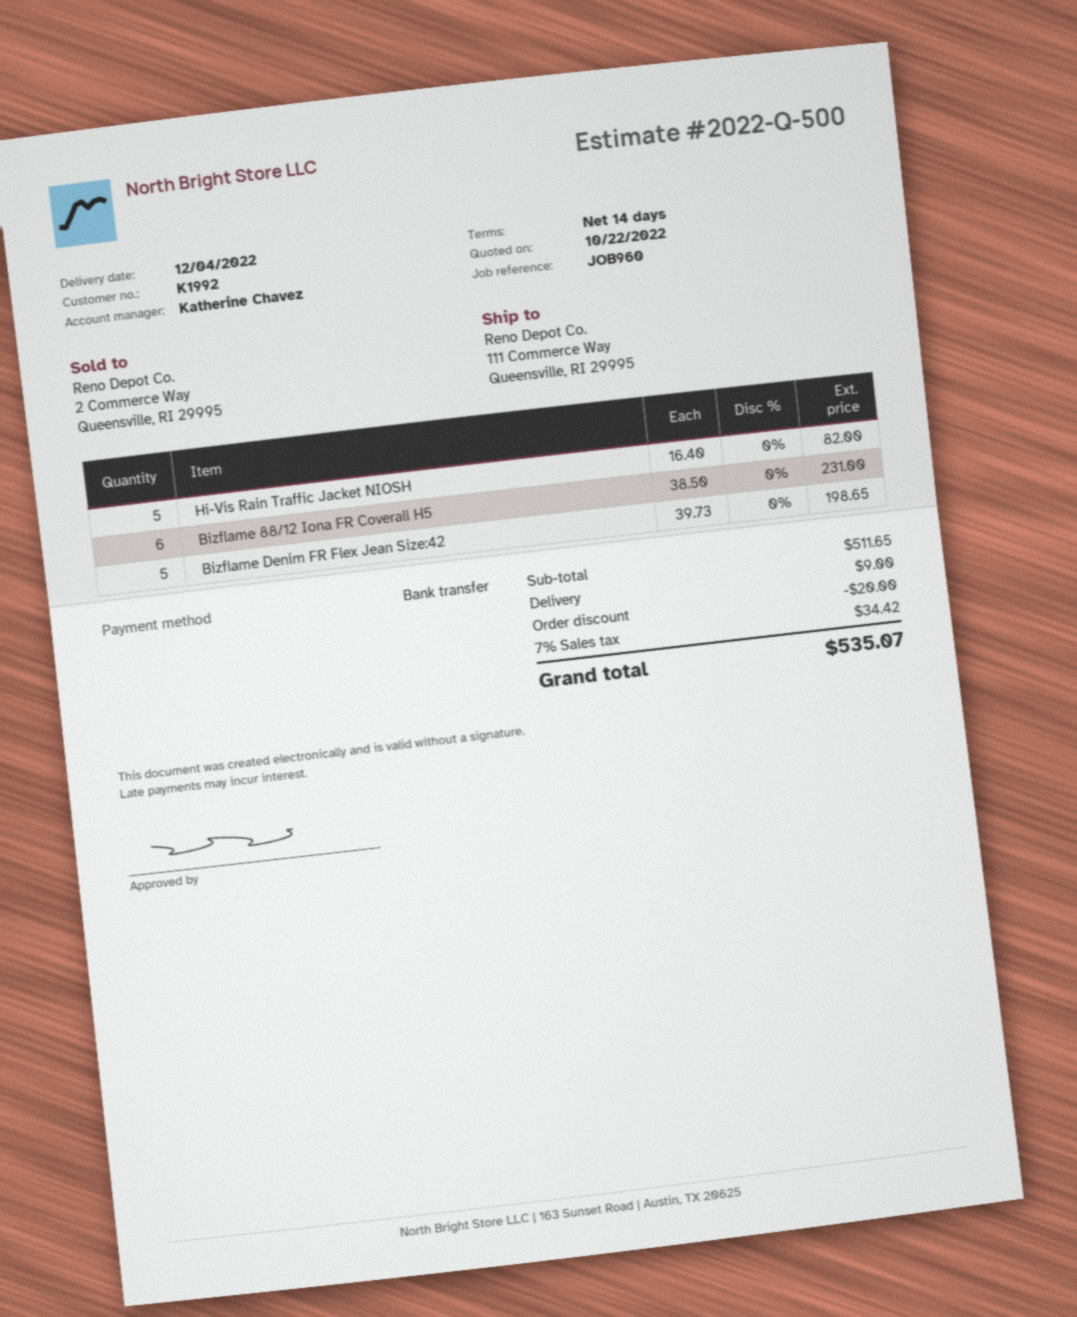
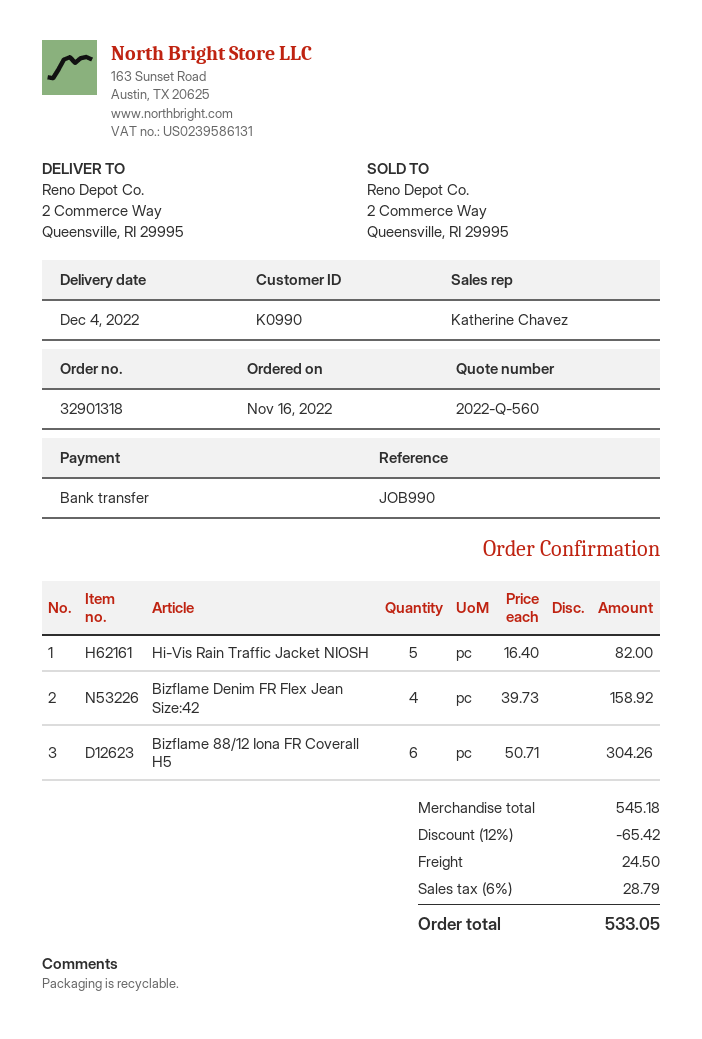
quote number: 2022-Q-500 -> 2022-Q-560
customer number: K1992 -> K0990
reference: JOB960 -> JOB990
ship to: 111 Commerce Way, Queensville, RI 29995 -> 2 Commerce Way, Queensville, RI 29995
Bizflame 88/12 Iona FR Coverall H5: 6 x 38.50 = 231.00 -> 6 x 50.71 = 304.26
Bizflame Denim FR Flex Jean Size:42: 5 x 39.73 = 198.65 -> 4 x 39.73 = 158.92
subtotal: 511.65 -> 545.18
discount: 20.00 -> 65.42
shipping: 9.00 -> 24.50
tax: 7% = 34.42 -> 6% = 28.79
total: 535.07 -> 533.05

